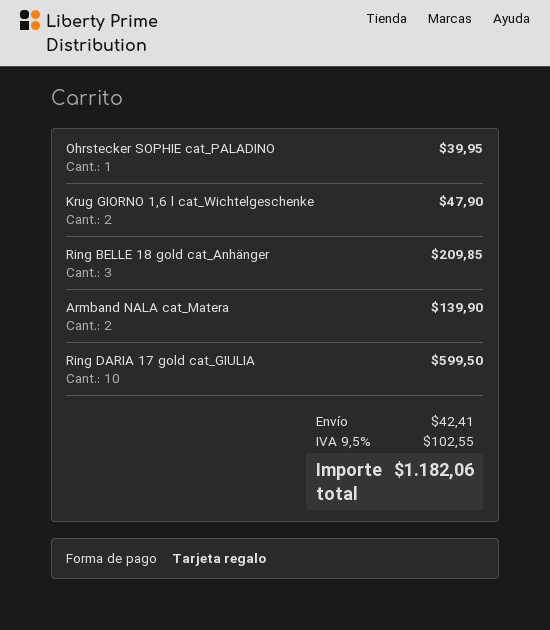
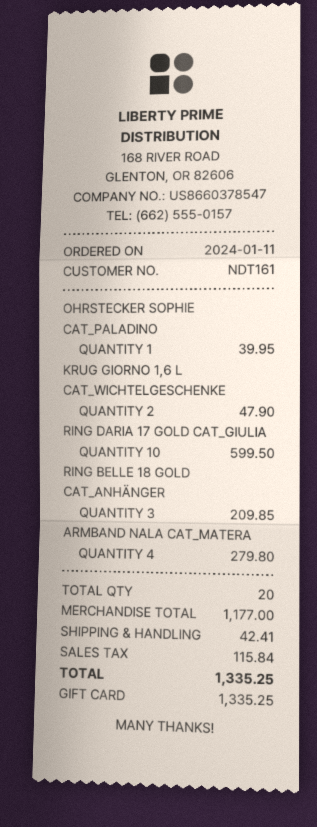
Armband NALA cat_Matera: 2 for 139.90 -> 4 for 279.80
tax: 102.55 -> 115.84
total: 1182.06 -> 1335.25

